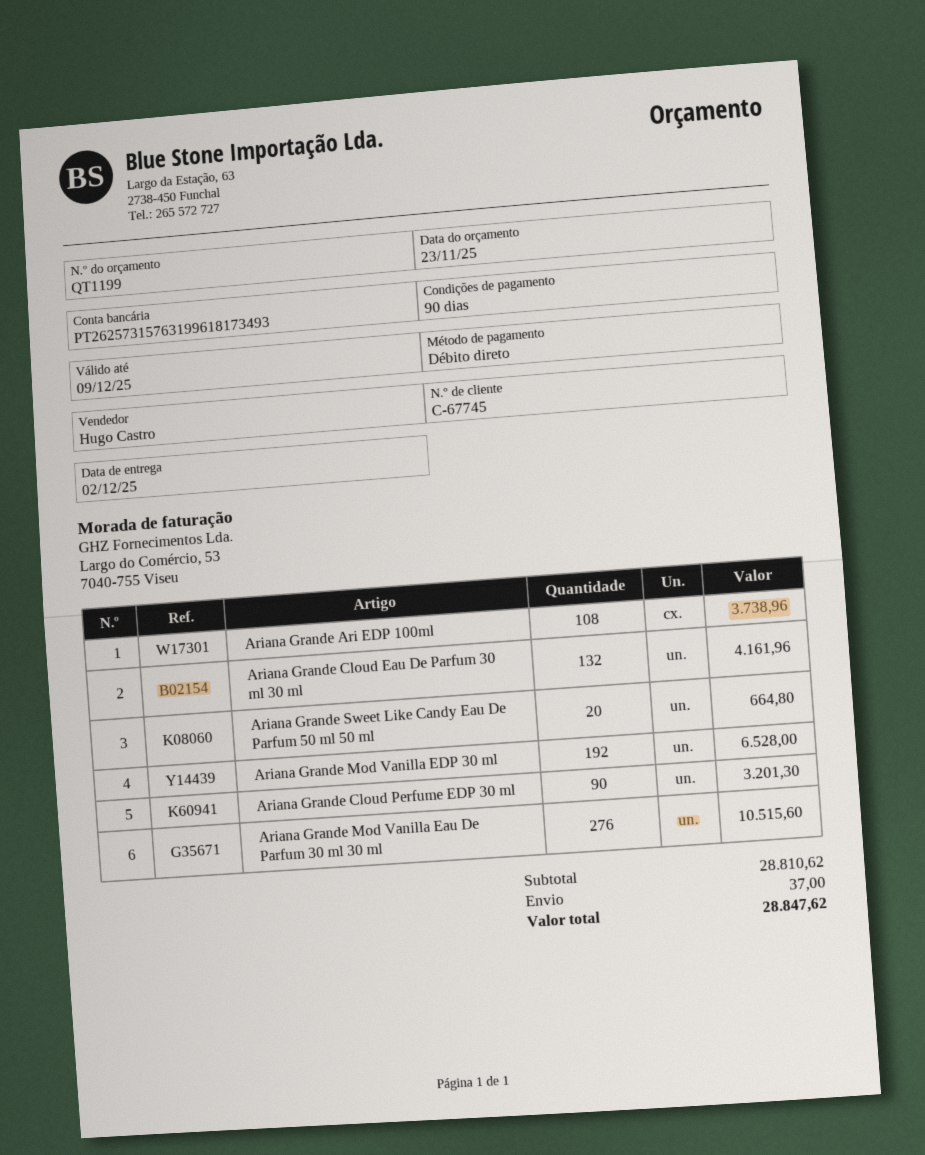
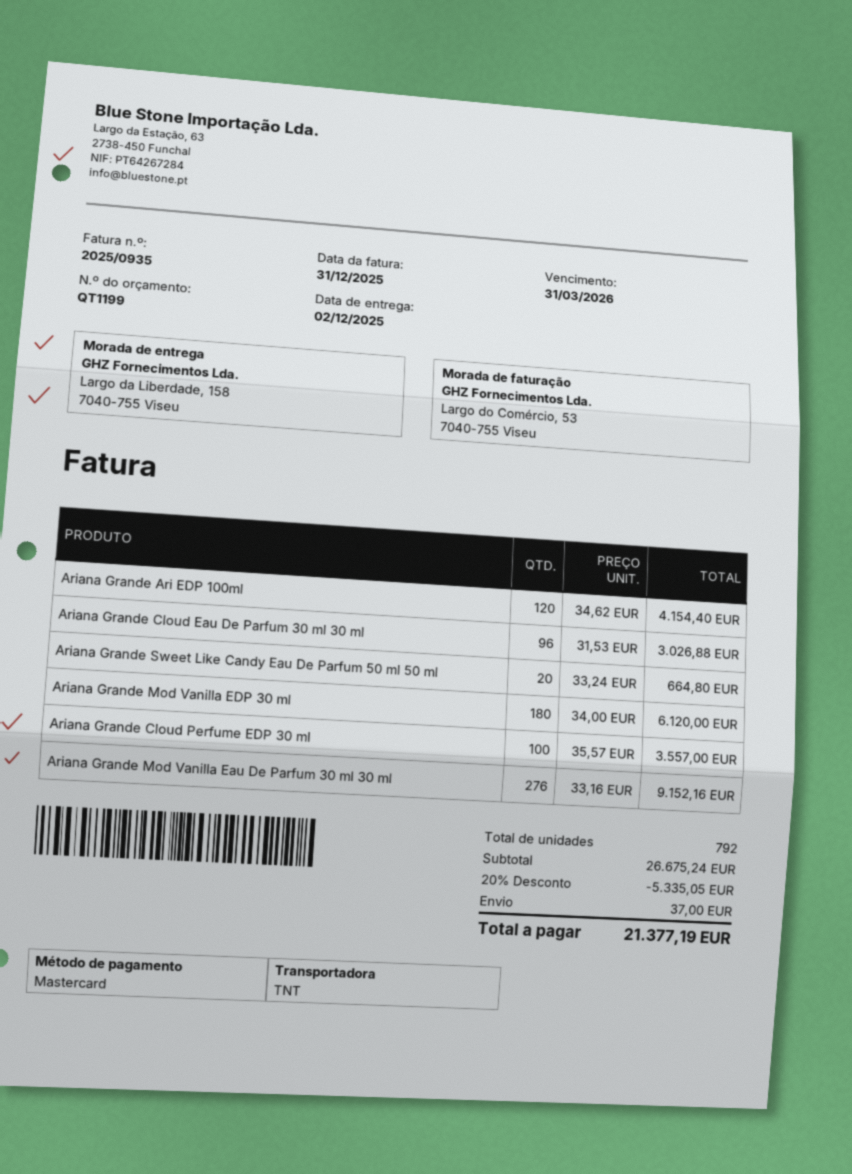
payment method: direct debit -> Mastercard
Ariana Grande Ari EDP 100ml: 108 for 3738.96 -> 120 for 4154.40
Ariana Grande Cloud Eau De Parfum 30 ml 30 ml: 132 for 4161.96 -> 96 for 3026.88
Ariana Grande Mod Vanilla EDP 30 ml: 192 for 6528.00 -> 180 for 6120.00
Ariana Grande Cloud Perfume EDP 30 ml: 90 for 3201.30 -> 100 for 3557.00
Ariana Grande Mod Vanilla Eau De Parfum 30 ml 30 ml: 276 for 10515.60 -> 276 for 9152.16
subtotal: 28810.62 -> 26675.24
discount: none -> 20% = 5335.05
total: 28847.62 -> 21377.19

